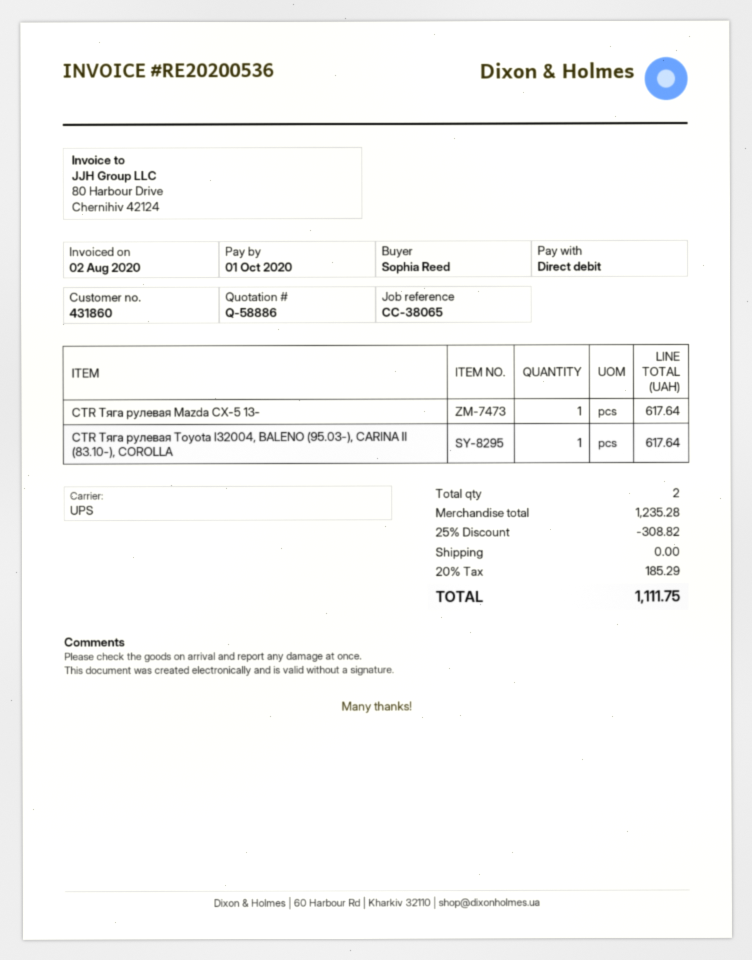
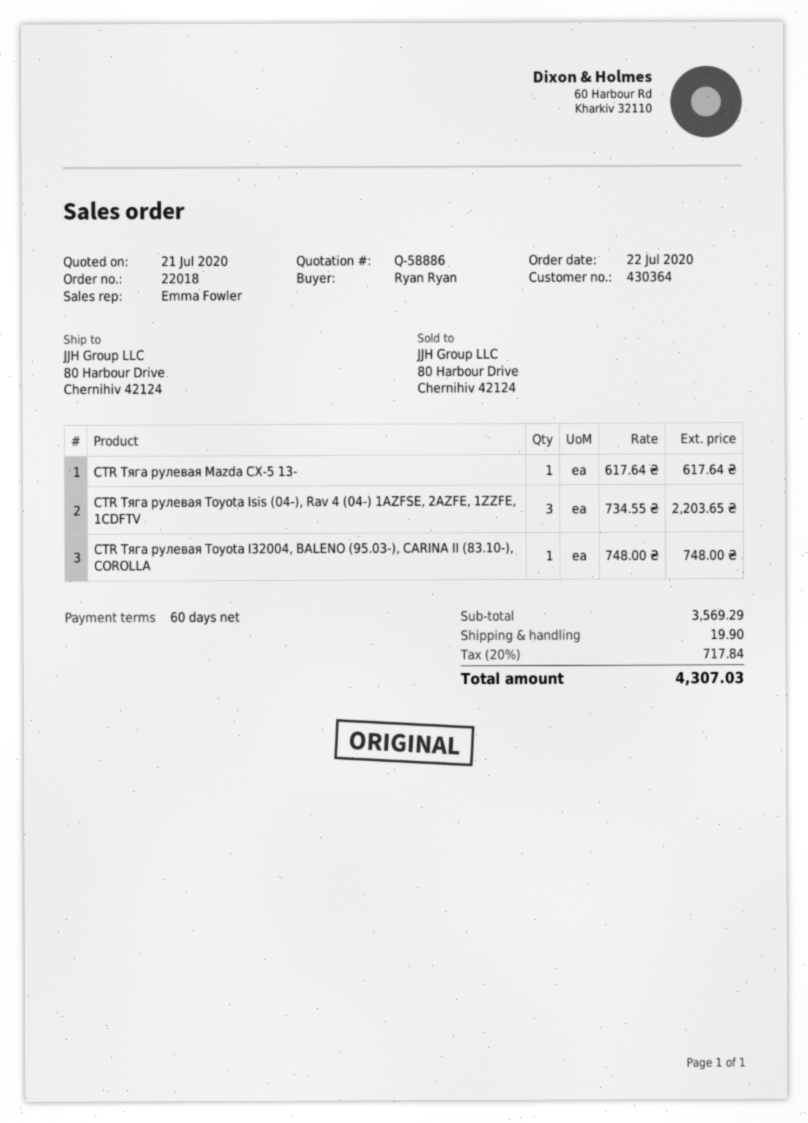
customer number: 431860 -> 430364
ordered by: Sophia Reed -> Ryan Ryan
CTR Тяга рулевая Toyota I32004, BALENO (95.03-), CARINA II (83.10-), COROLLA: 1 for 617.64 -> 1 for 748.00
CTR Тяга рулевая Toyota Isis (04-), Rav 4 (04-) 1AZFSE, 2AZFE, 1ZZFE, 1CDFTV: none -> 3 for 2203.65
subtotal: 1235.28 -> 3569.29
discount: 25% = 308.82 -> none
shipping: 0.00 -> 19.90
tax: 20% = 185.29 -> 20% = 717.84
total: 1111.75 -> 4307.03

